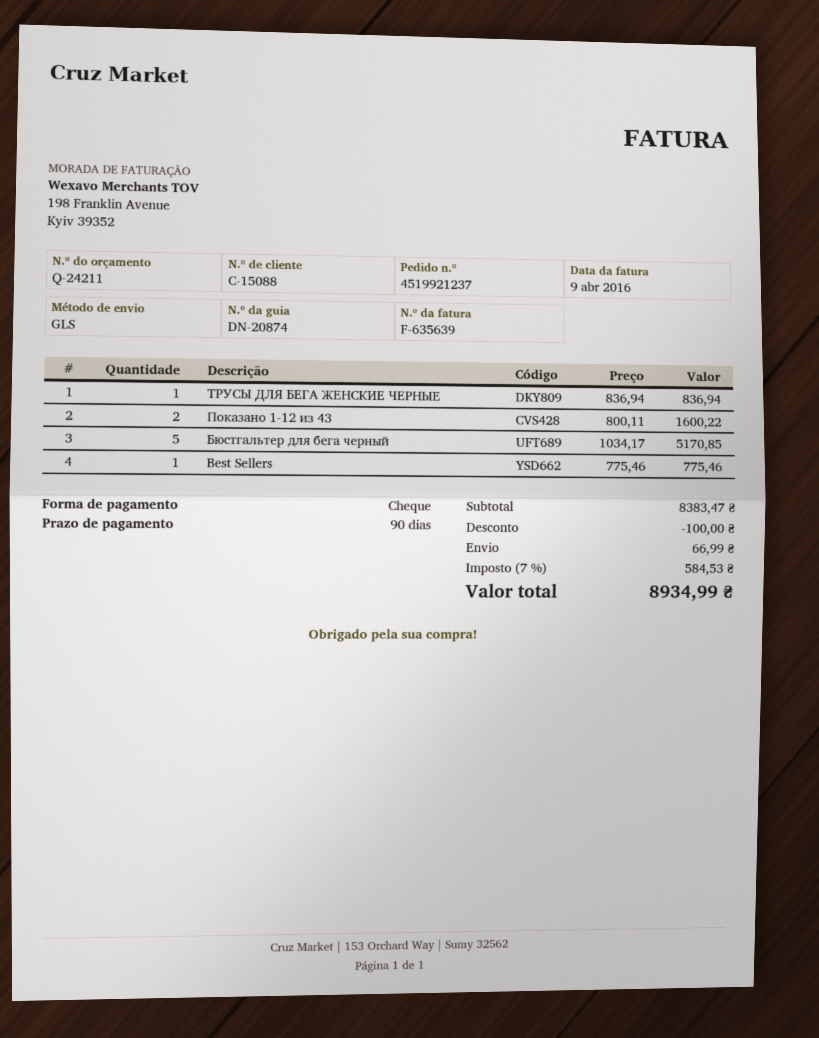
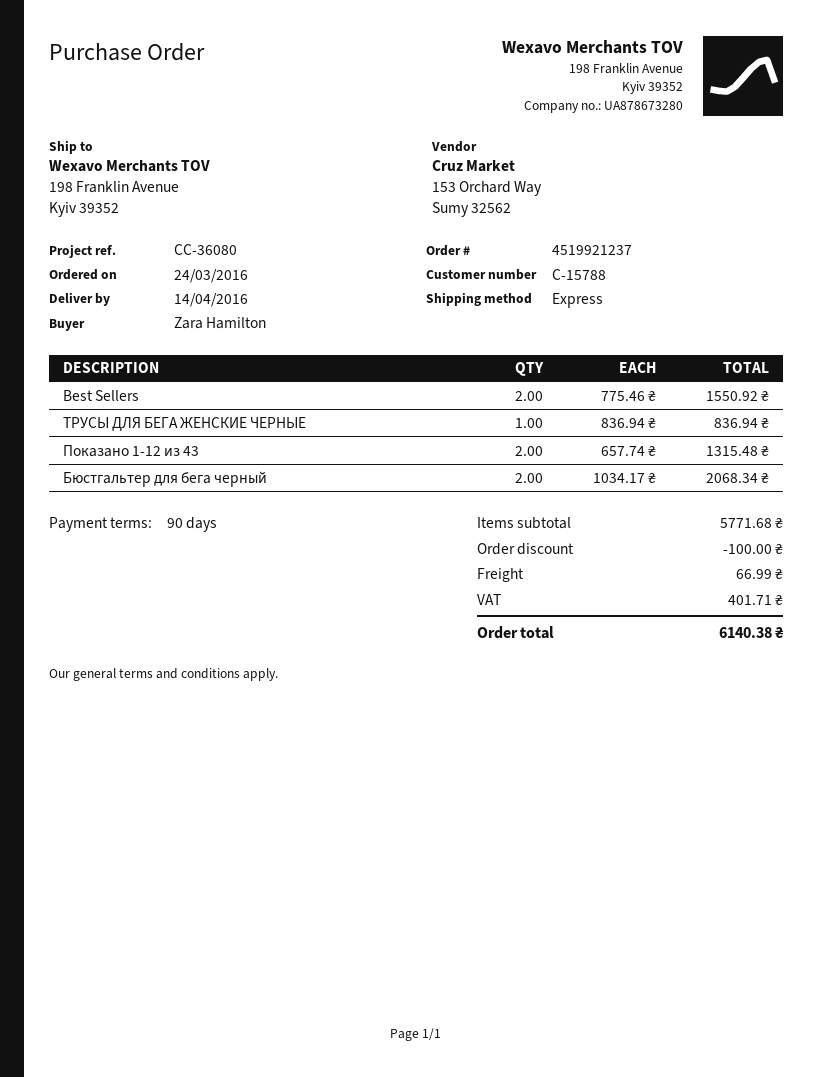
customer number: C-15088 -> C-15788
shipping method: GLS -> express
Показано 1-12 из 43: 2 x 800.11 = 1600.22 -> 2 x 657.74 = 1315.48
Бюстгальтер для бега черный: 5 x 1034.17 = 5170.85 -> 2 x 1034.17 = 2068.34
Best Sellers: 1 x 775.46 = 775.46 -> 2 x 775.46 = 1550.92
subtotal: 8383.47 -> 5771.68
tax: 584.53 -> 401.71
total: 8934.99 -> 6140.38

